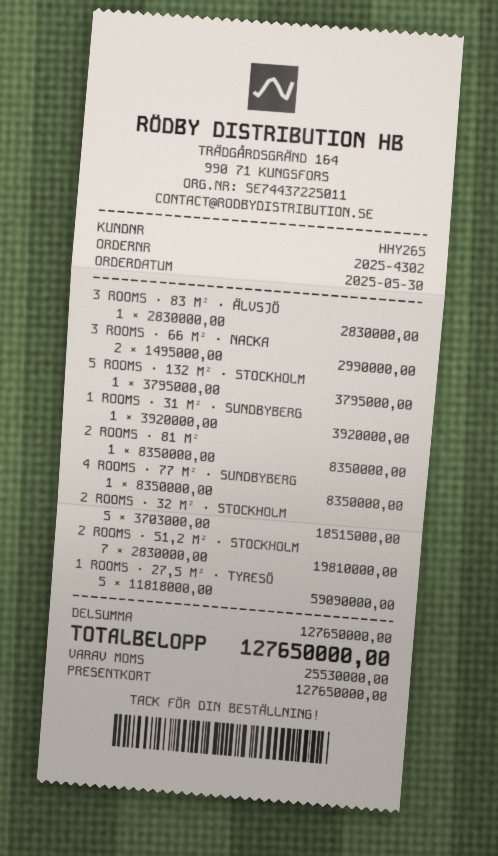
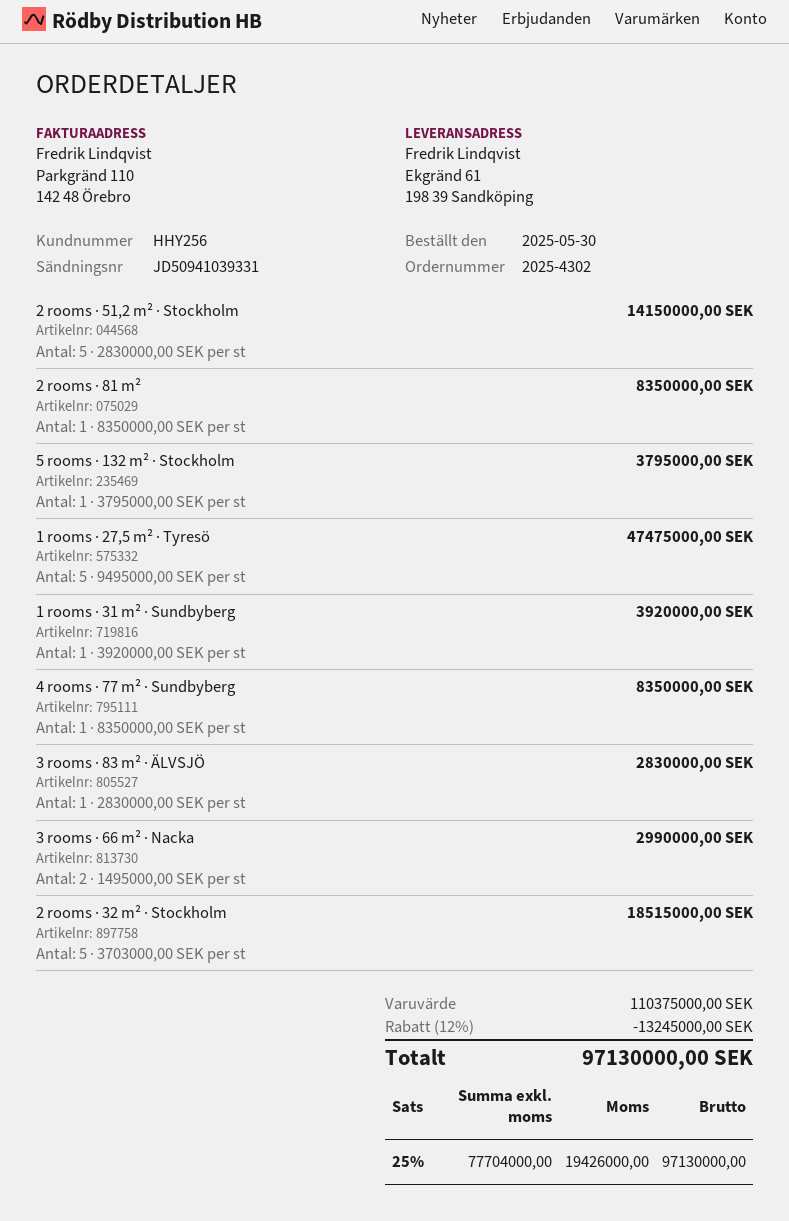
customer number: HHY265 -> HHY256
2 ROOMS · 51,2 M² · STOCKHOLM: 7 x 2830000.00 = 19810000.00 -> 5 x 2830000.00 = 14150000.00
1 ROOMS · 27,5 M² · TYRESÖ: 5 x 11818000.00 = 59090000.00 -> 5 x 9495000.00 = 47475000.00
subtotal: 127650000.00 -> 110375000.00
discount: none -> 12% = 13245000.00
tax: 25530000.00 -> 19426000.00
total: 127650000.00 -> 97130000.00

